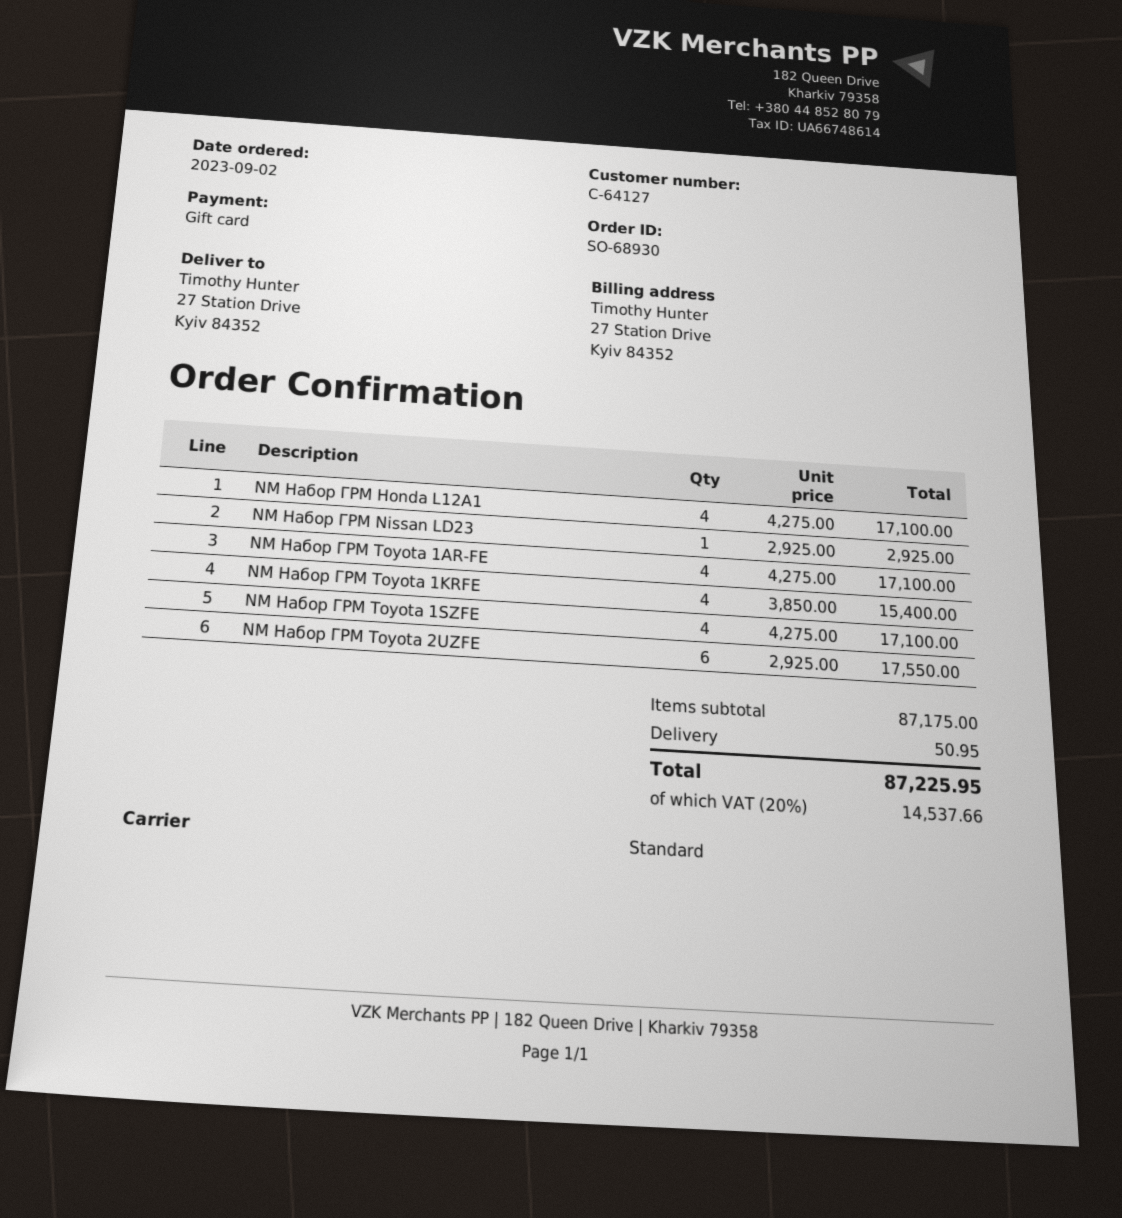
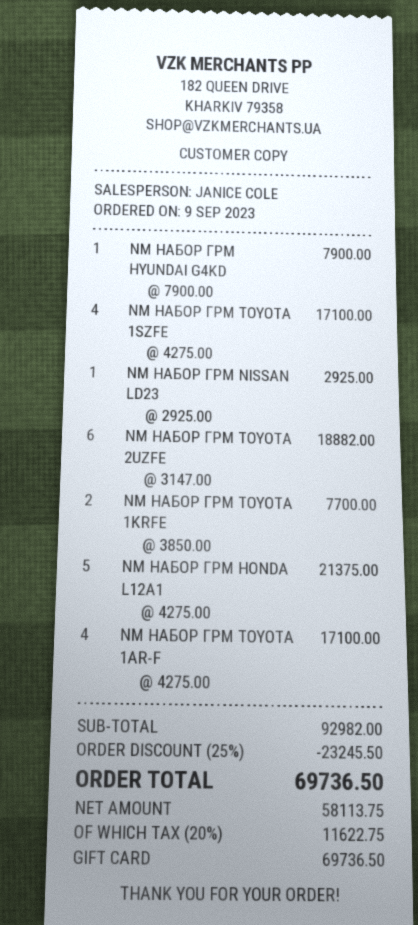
order date: 2023-09-02 -> 2023-09-09
NM Набор ГРМ Honda L12A1: 4 x 4275.00 = 17100.00 -> 5 x 4275.00 = 21375.00
NM Набор ГРМ Toyota 1KRFE: 4 x 3850.00 = 15400.00 -> 2 x 3850.00 = 7700.00
NM Набор ГРМ Toyota 2UZFE: 6 x 2925.00 = 17550.00 -> 6 x 3147.00 = 18882.00
NM НАБОР ГРМ HYUNDAI G4KD: none -> 1 x 7900.00 = 7900.00
subtotal: 87175.00 -> 92982.00
discount: none -> 25% = 23245.50
shipping: 50.95 -> none
tax: 20% = 14537.66 -> 20% = 11622.75
total: 87225.95 -> 69736.50

